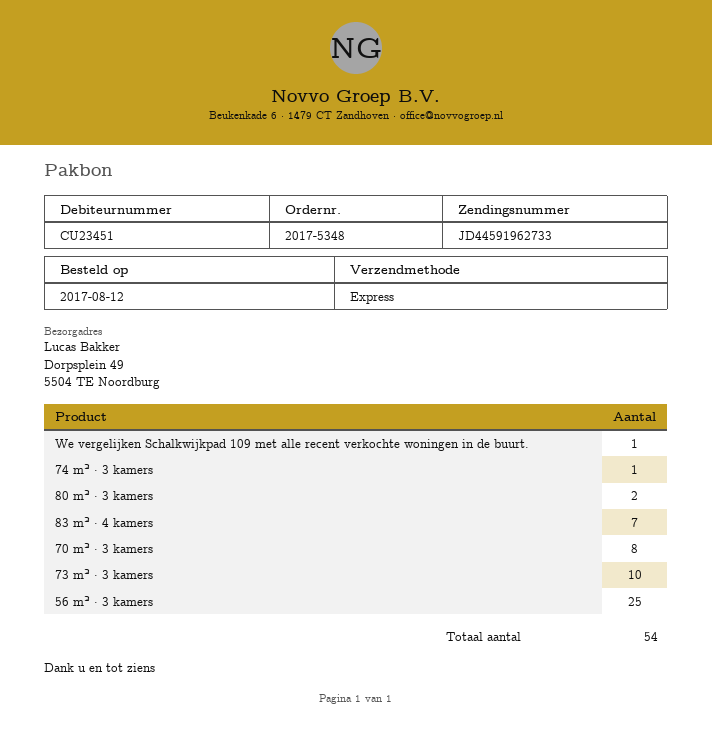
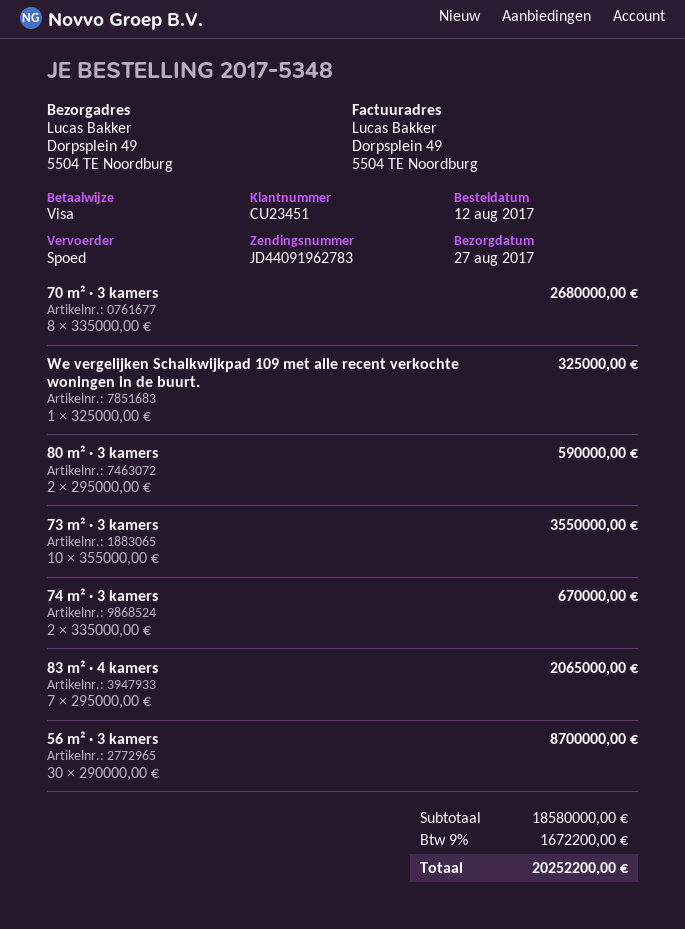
tracking number: JD44591962733 -> JD44091962783
74 m² · 3 kamers: 1 -> 2
56 m² · 3 kamers: 25 -> 30

